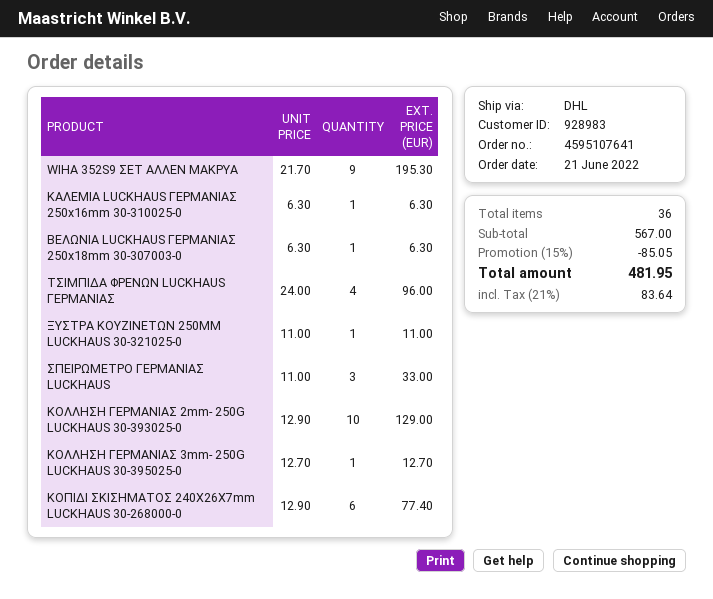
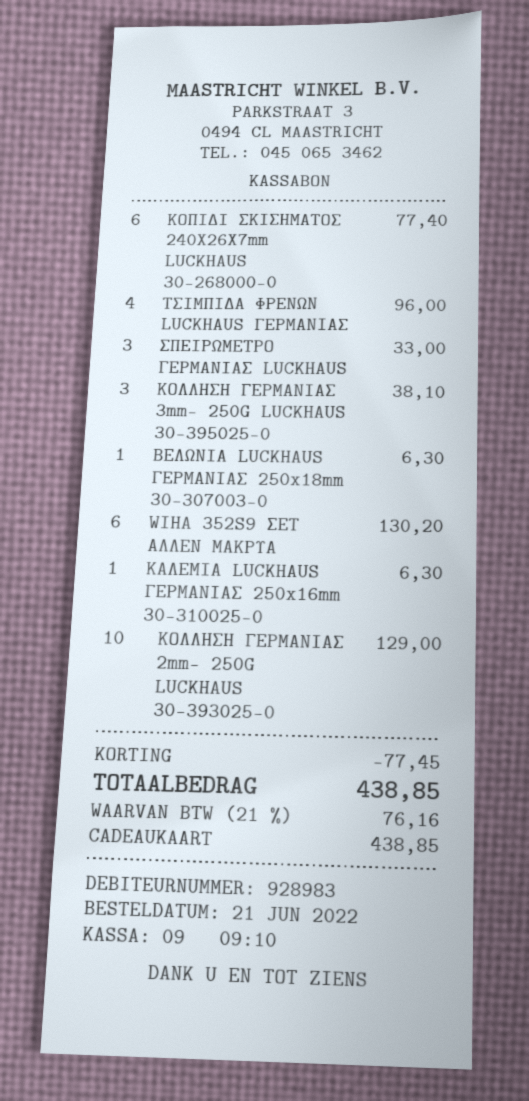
WIHA 352S9 ΣΕΤ ΑΛΛΕΝ ΜΑΚΡΥΑ: 9 for 195.30 -> 6 for 130.20
ΞΥΣΤΡΑ ΚΟΥΖΙΝΕΤΩΝ 250ΜΜ LUCKHAUS 30-321025-0: 1 for 11.00 -> none
ΚΟΛΛΗΣΗ ΓΕΡΜΑΝΙΑΣ 3mm- 250G LUCKHAUS 30-395025-0: 1 for 12.70 -> 3 for 38.10
discount: 85.05 -> 77.45
tax: 21% = 83.64 -> 21% = 76.16
total: 481.95 -> 438.85

